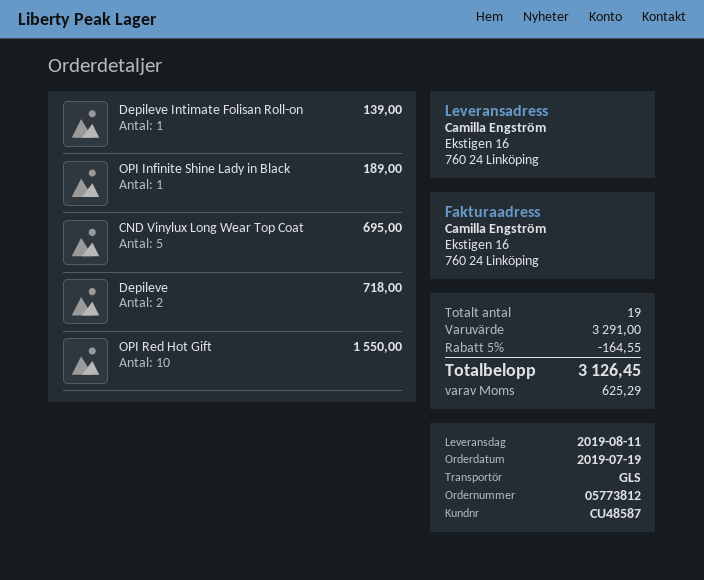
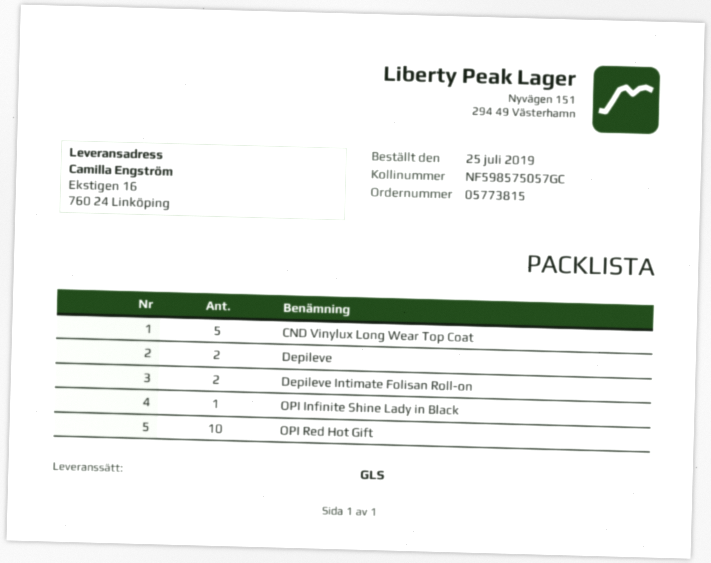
order number: 05773812 -> 05773815
order date: 2019-07-19 -> 2019-07-25
Depileve Intimate Folisan Roll-on: 1 -> 2

